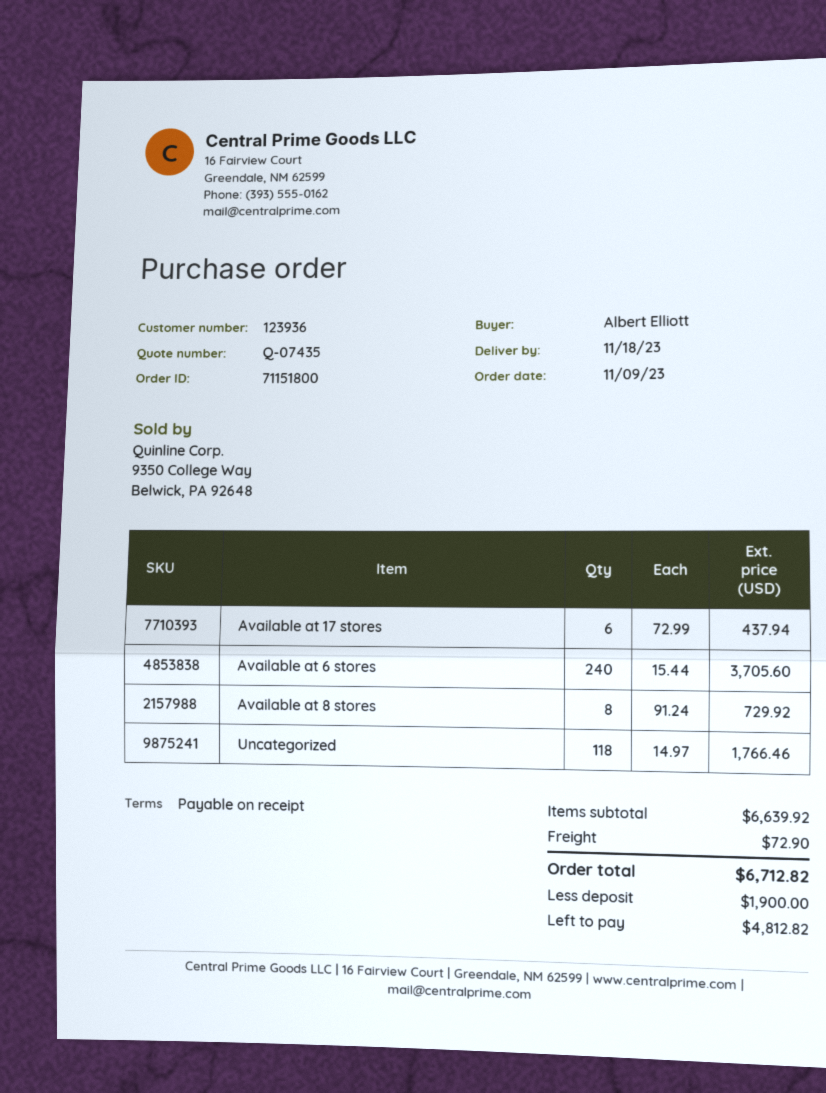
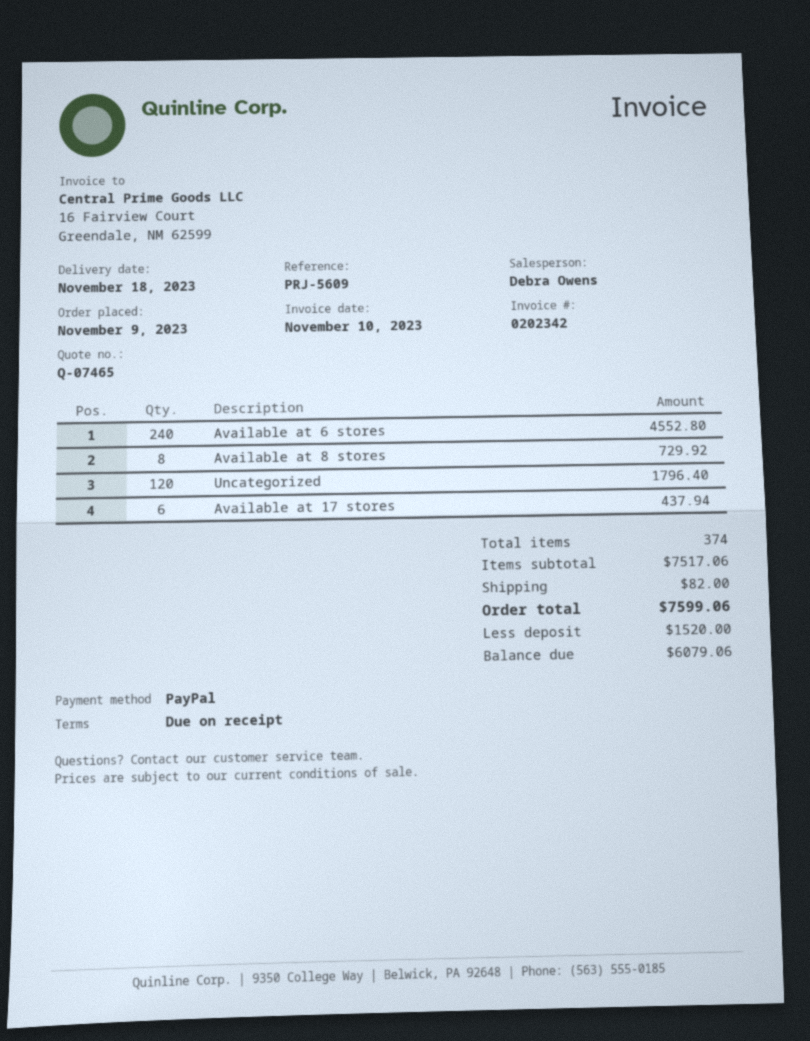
quote number: Q-07435 -> Q-07465
Available at 6 stores: 240 for 3705.60 -> 240 for 4552.80
Uncategorized: 118 for 1766.46 -> 120 for 1796.40
subtotal: 6639.92 -> 7517.06
shipping: 72.90 -> 82.00
total: 6712.82 -> 7599.06
deposit: 1900.00 -> 1520.00
balance: 4812.82 -> 6079.06

